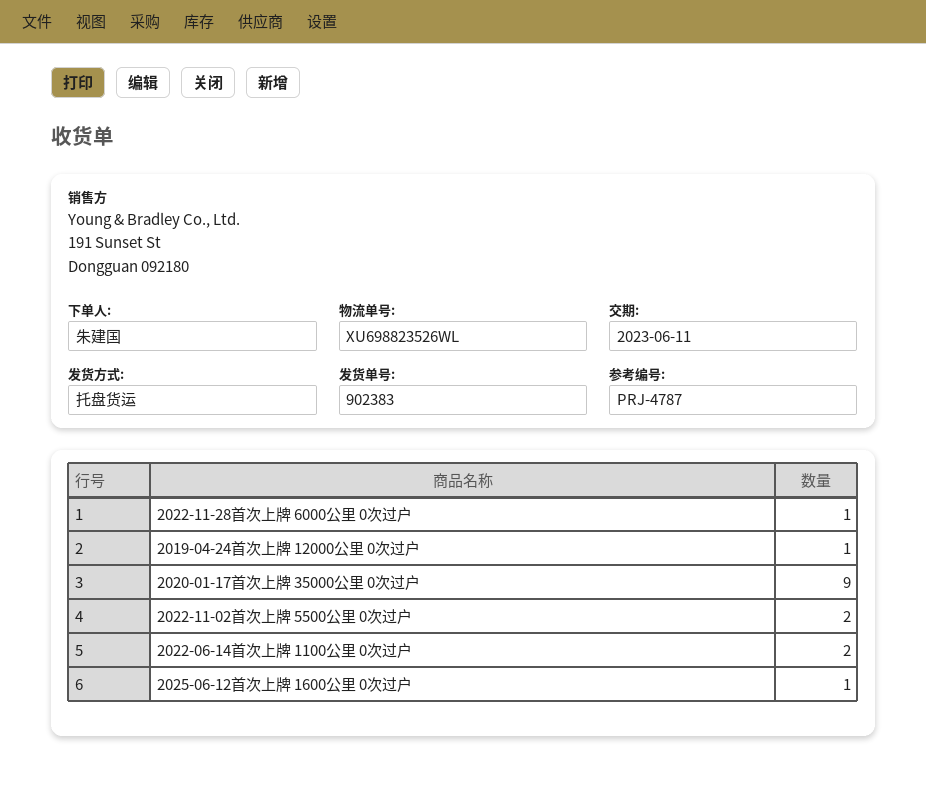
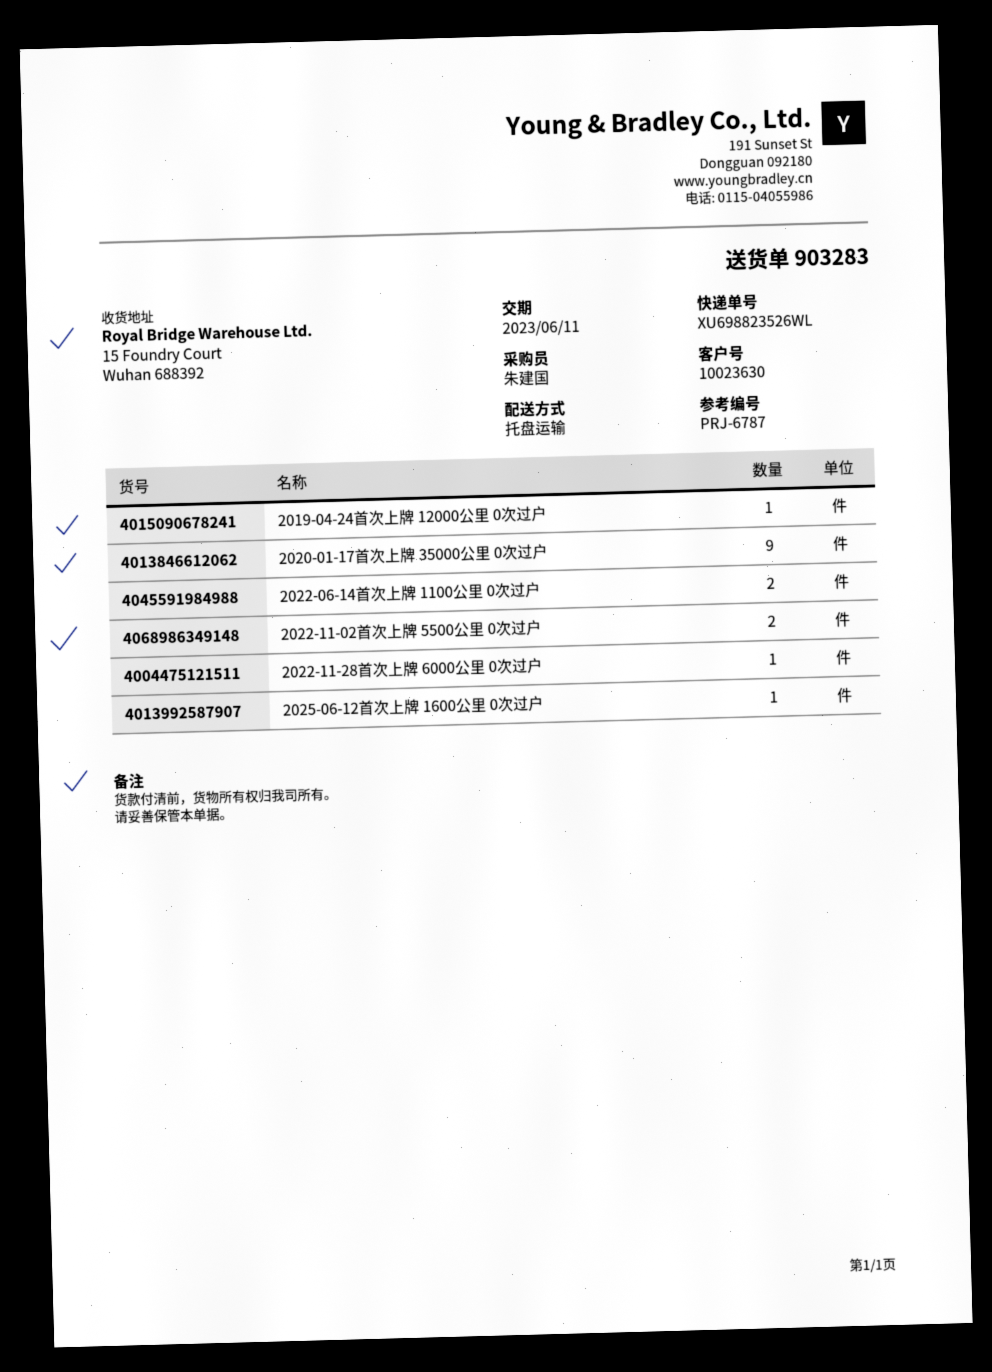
delivery note number: 902383 -> 903283
reference: PRJ-4787 -> PRJ-6787

